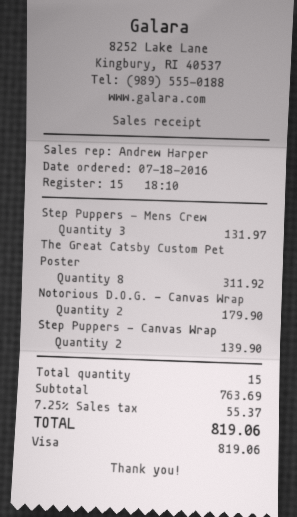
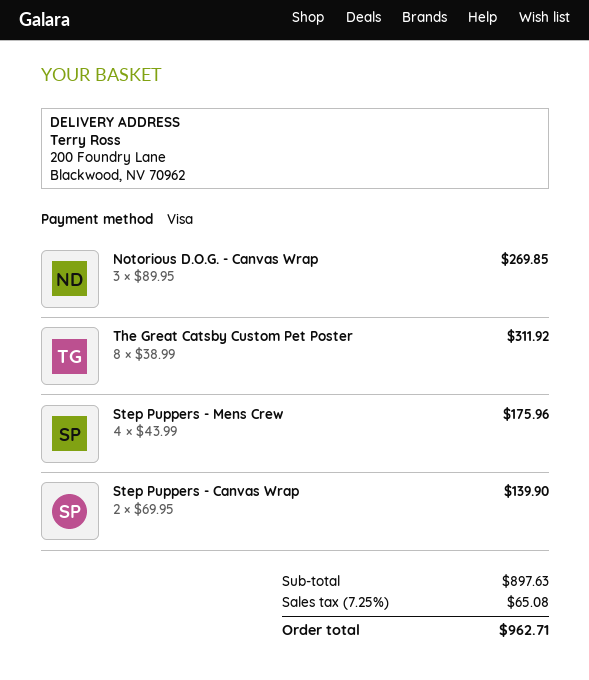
Step Puppers - Mens Crew: 3 for 131.97 -> 4 for 175.96
Notorious D.O.G. - Canvas Wrap: 2 for 179.90 -> 3 for 269.85
subtotal: 763.69 -> 897.63
tax: 7.25% = 55.37 -> 7.25% = 65.08
total: 819.06 -> 962.71

